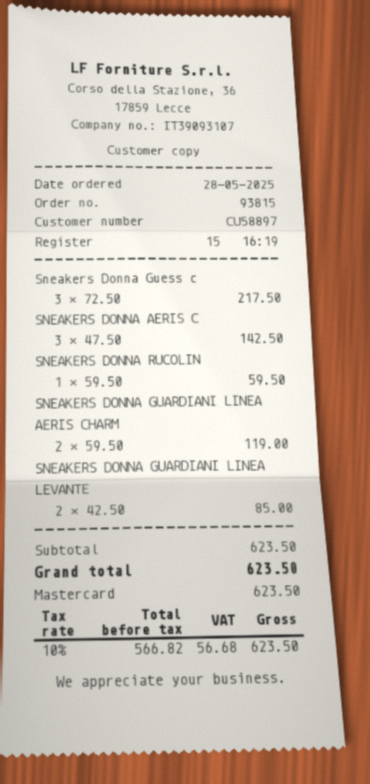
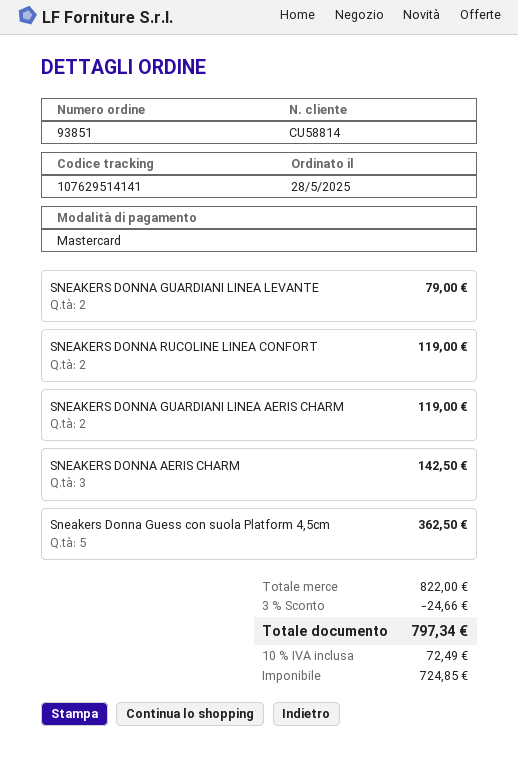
order number: 93815 -> 93851
customer number: CU58897 -> CU58814
Sneakers Donna Guess c: 3 for 217.50 -> 5 for 362.50
SNEAKERS DONNA RUCOLIN: 1 for 59.50 -> 2 for 119.00
SNEAKERS DONNA GUARDIANI LINEA LEVANTE: 2 for 85.00 -> 2 for 79.00
subtotal: 623.50 -> 822.00
discount: none -> 3% = 24.66
net: 566.82 -> 724.85
tax: 10% = 56.68 -> 10% = 72.49
total: 623.50 -> 797.34

